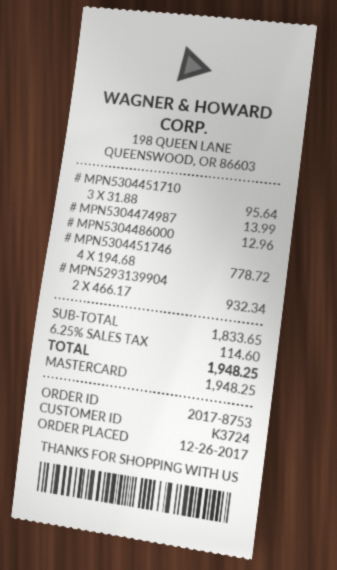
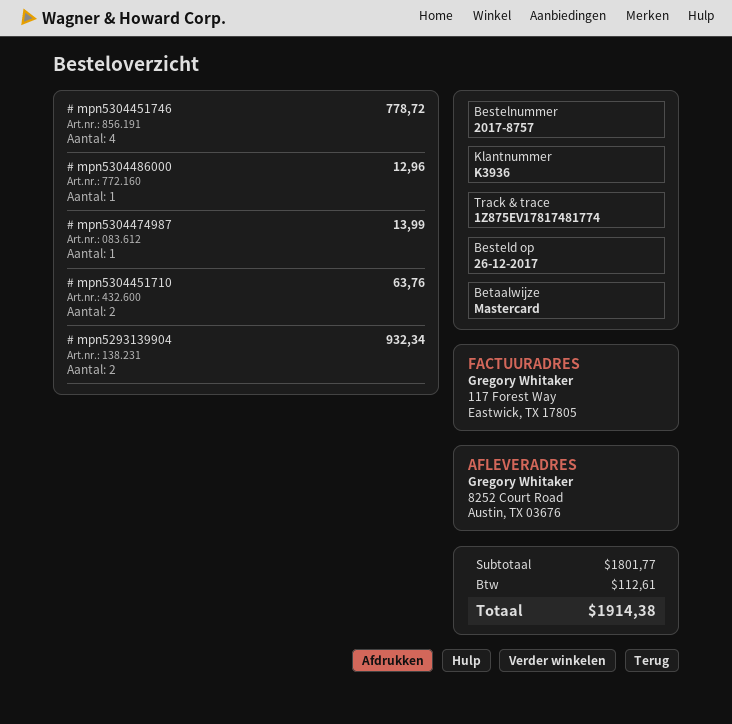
order number: 2017-8753 -> 2017-8757
customer number: K3724 -> K3936
# MPN5304451710: 3 for 95.64 -> 2 for 63.76
subtotal: 1833.65 -> 1801.77
tax: 114.60 -> 112.61
total: 1948.25 -> 1914.38

